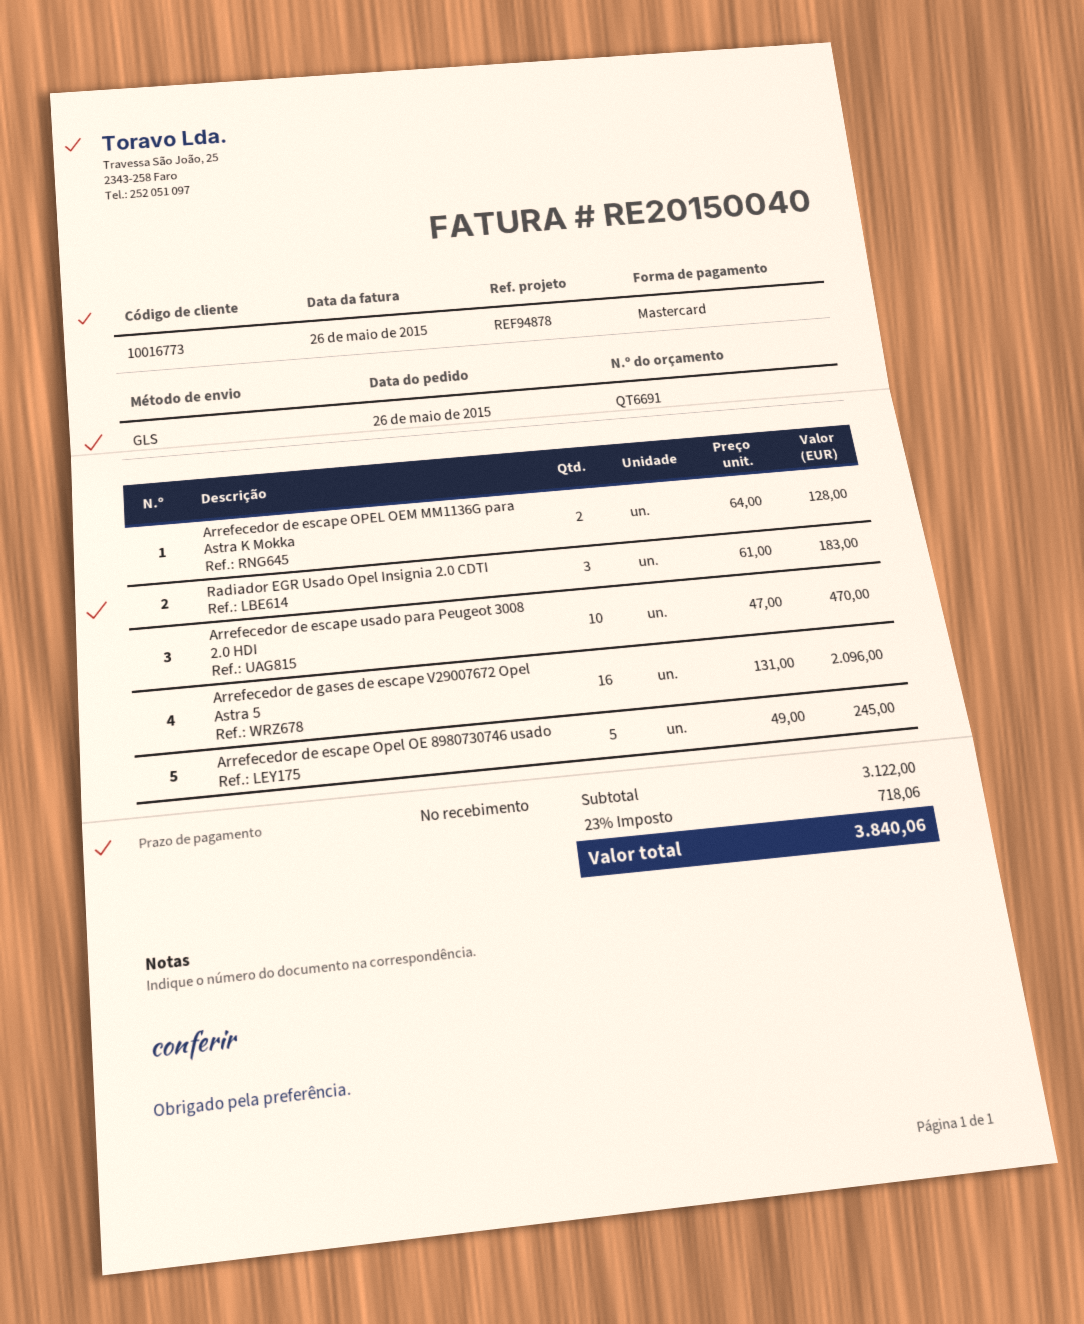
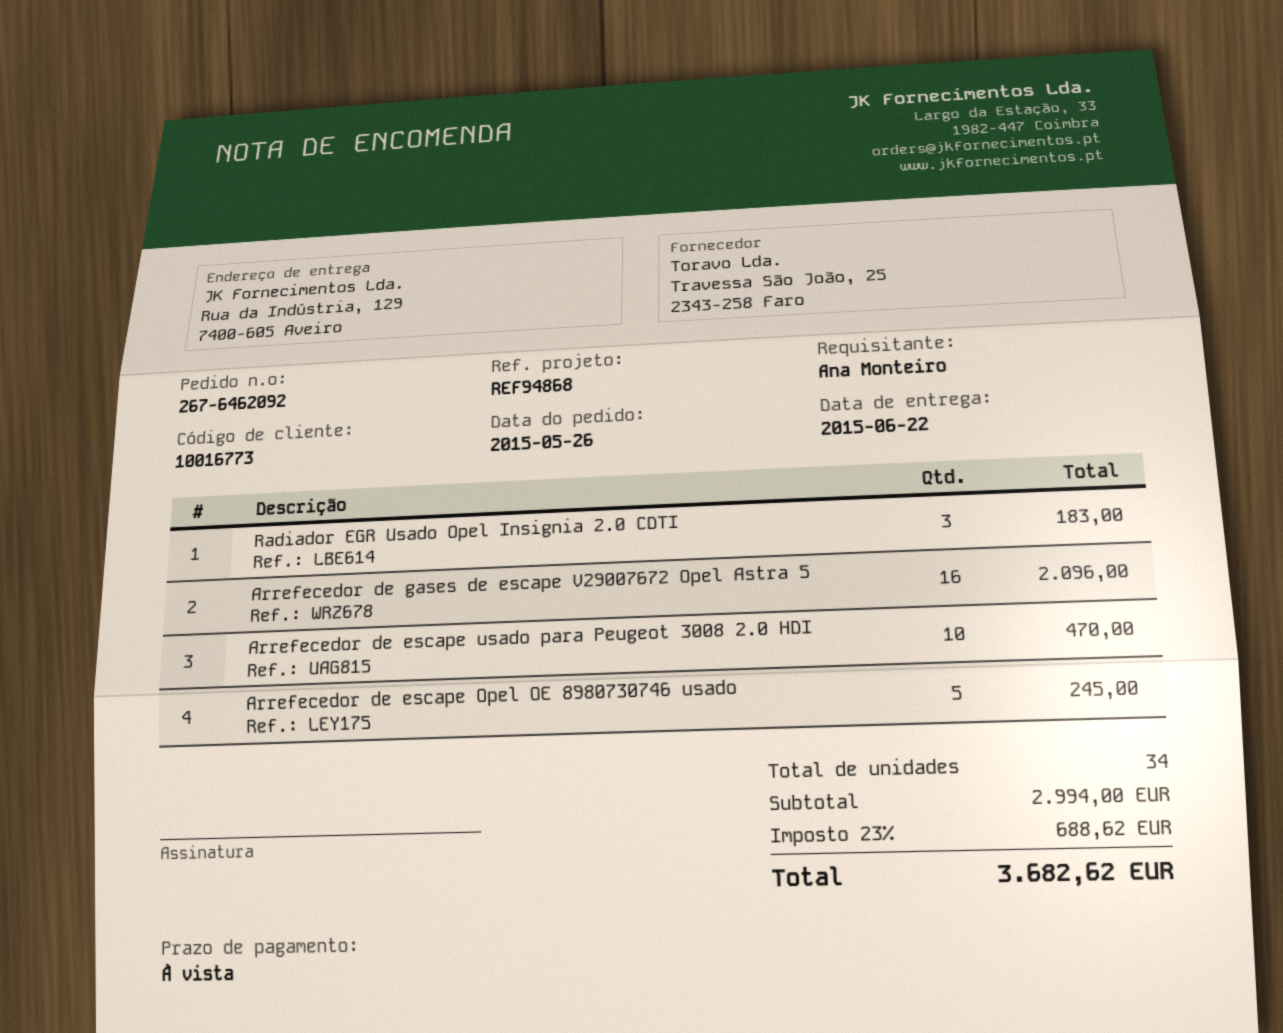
reference: REF94878 -> REF94868
Arrefecedor de escape OPEL OEM MM1136G para Astra K Mokka: 2 for 128.00 -> none
subtotal: 3122.00 -> 2994.00
tax: 23% = 718.06 -> 23% = 688.62
total: 3840.06 -> 3682.62

